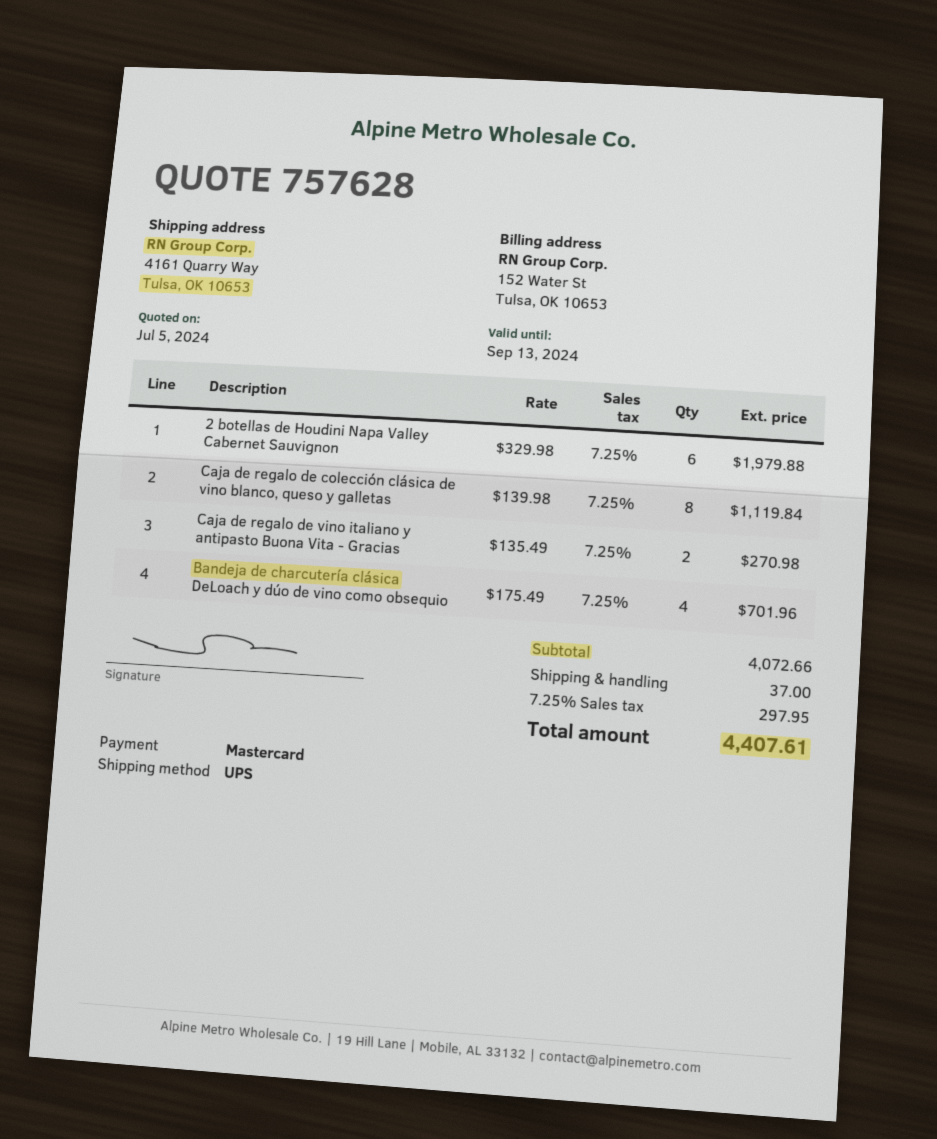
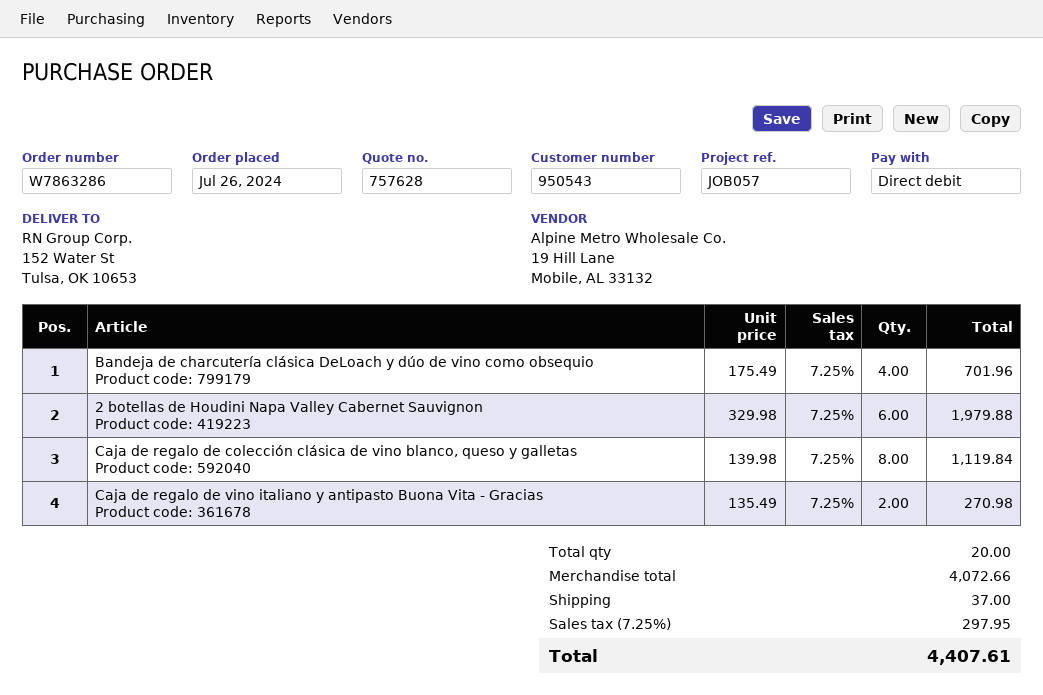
payment method: Mastercard -> direct debit
ship to: 4161 Quarry Way, Tulsa, OK 10653 -> 152 Water St, Tulsa, OK 10653

